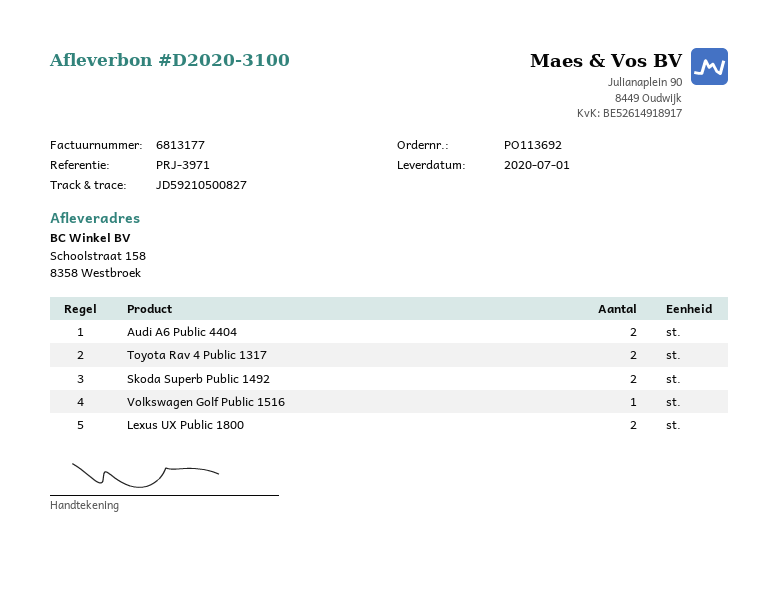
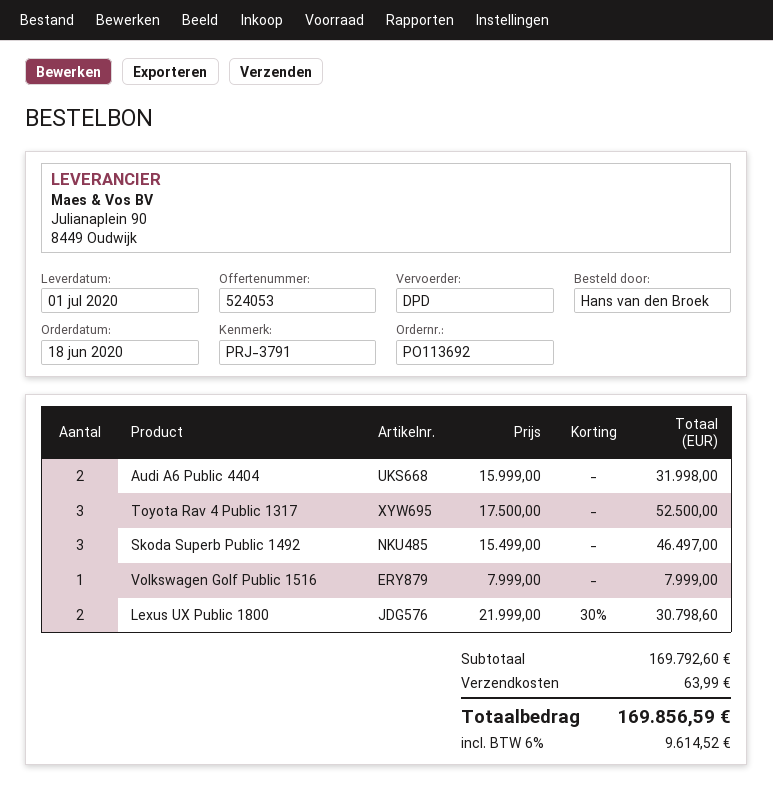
reference: PRJ-3971 -> PRJ-3791
Toyota Rav 4 Public 1317: 2 -> 3
Skoda Superb Public 1492: 2 -> 3

